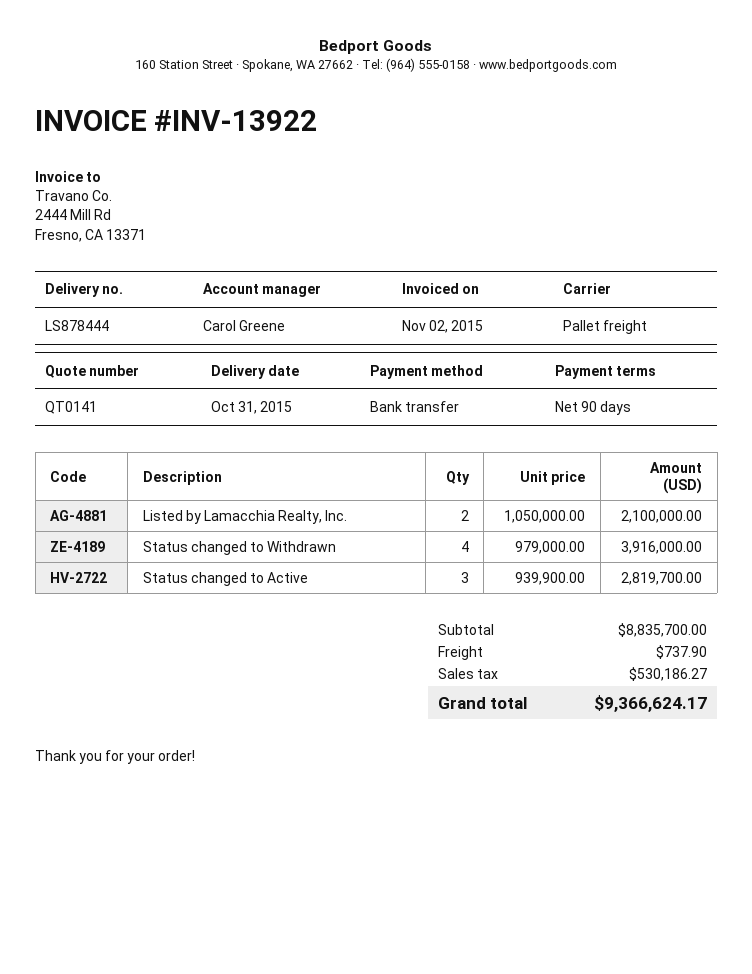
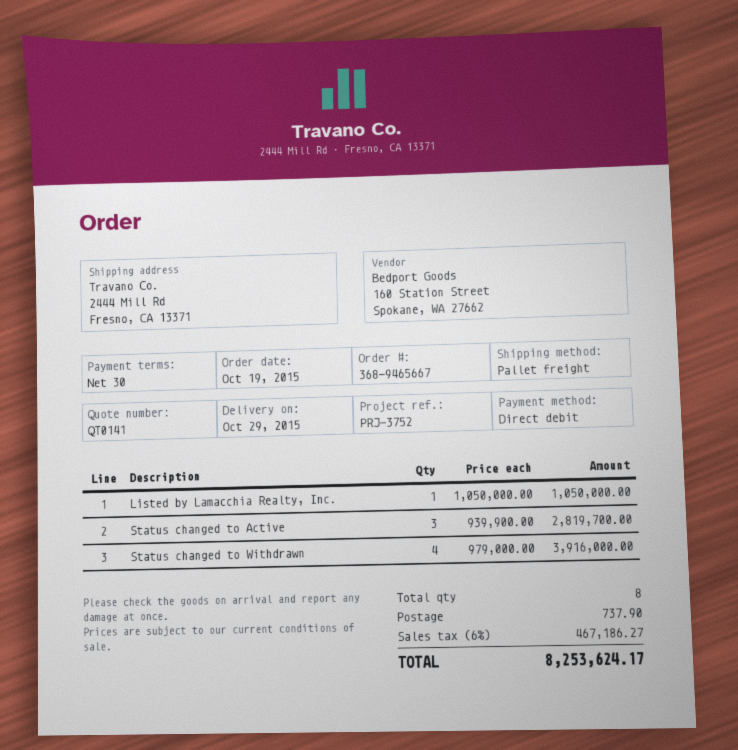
delivery date: 2015-10-31 -> 2015-10-29
payment terms: 90 days -> 30 days
payment method: bank transfer -> direct debit
Listed by Lamacchia Realty, Inc.: 2 x 1050000.00 = 2100000.00 -> 1 x 1050000.00 = 1050000.00
tax: 530186.27 -> 467186.27
total: 9366624.17 -> 8253624.17

